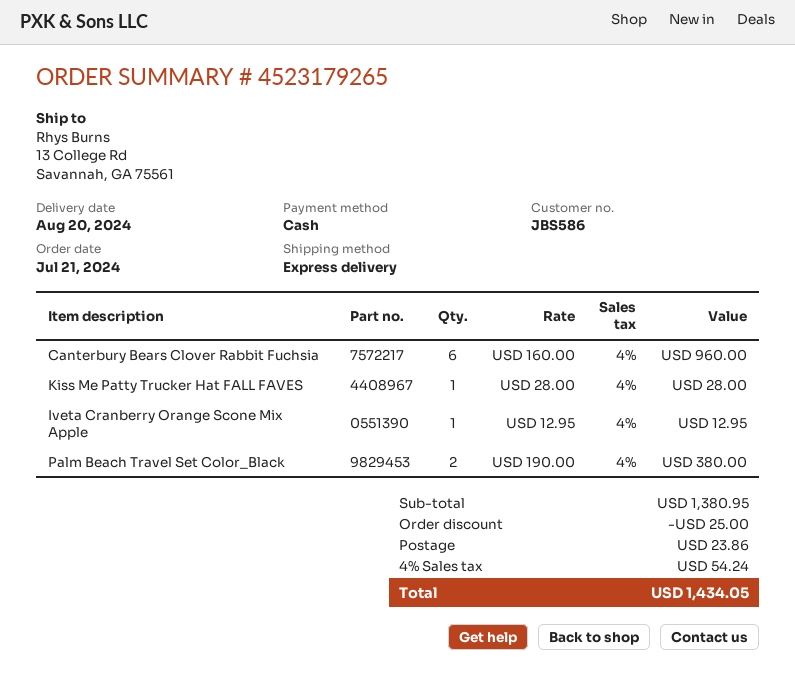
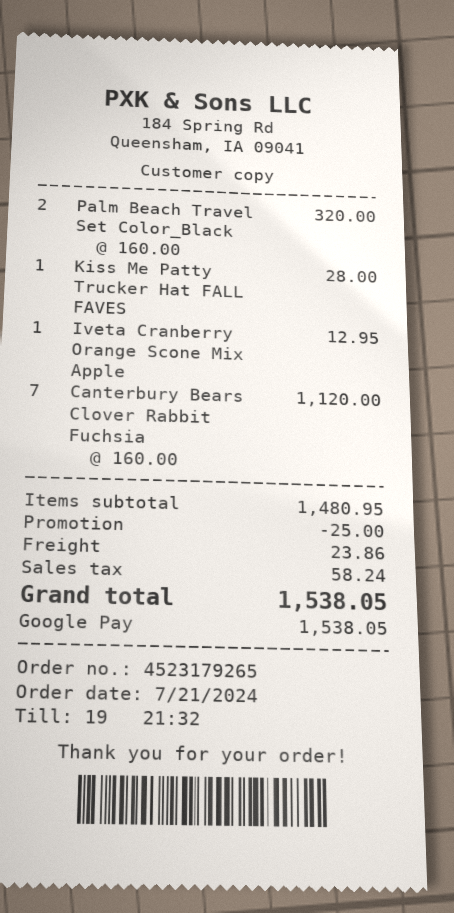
payment method: cash -> Google Pay
Canterbury Bears Clover Rabbit Fuchsia: 6 x 160.00 = 960.00 -> 7 x 160.00 = 1120.00
Palm Beach Travel Set Color_Black: 2 x 190.00 = 380.00 -> 2 x 160.00 = 320.00
subtotal: 1380.95 -> 1480.95
tax: 54.24 -> 58.24
total: 1434.05 -> 1538.05

